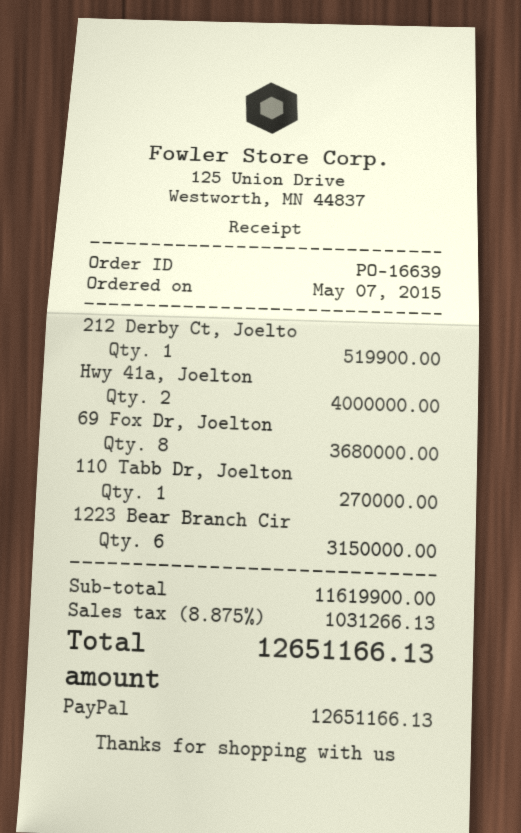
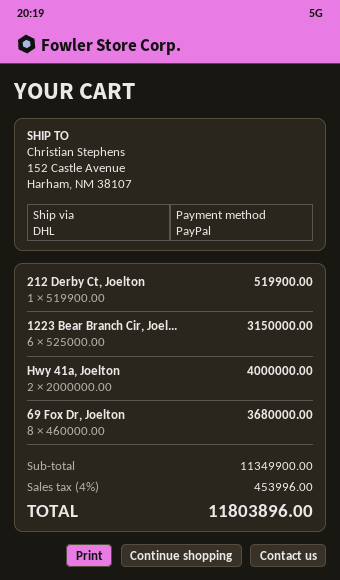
110 Tabb Dr, Joelton: 1 for 270000.00 -> none
subtotal: 11619900.00 -> 11349900.00
tax: 8.875% = 1031266.13 -> 4% = 453996.00
total: 12651166.13 -> 11803896.00

